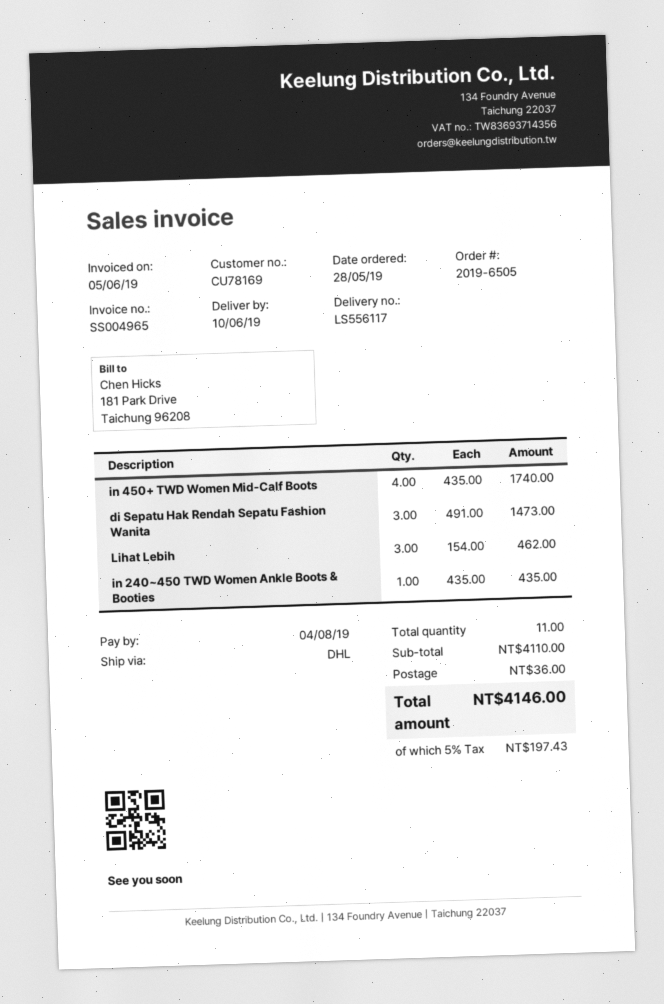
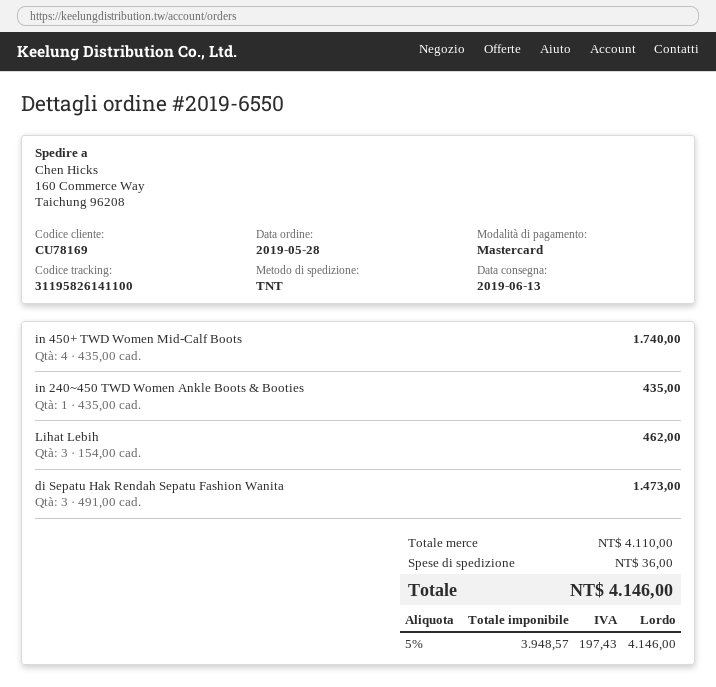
order number: 2019-6505 -> 2019-6550
delivery date: 2019-06-10 -> 2019-06-13
shipping method: DHL -> TNT

